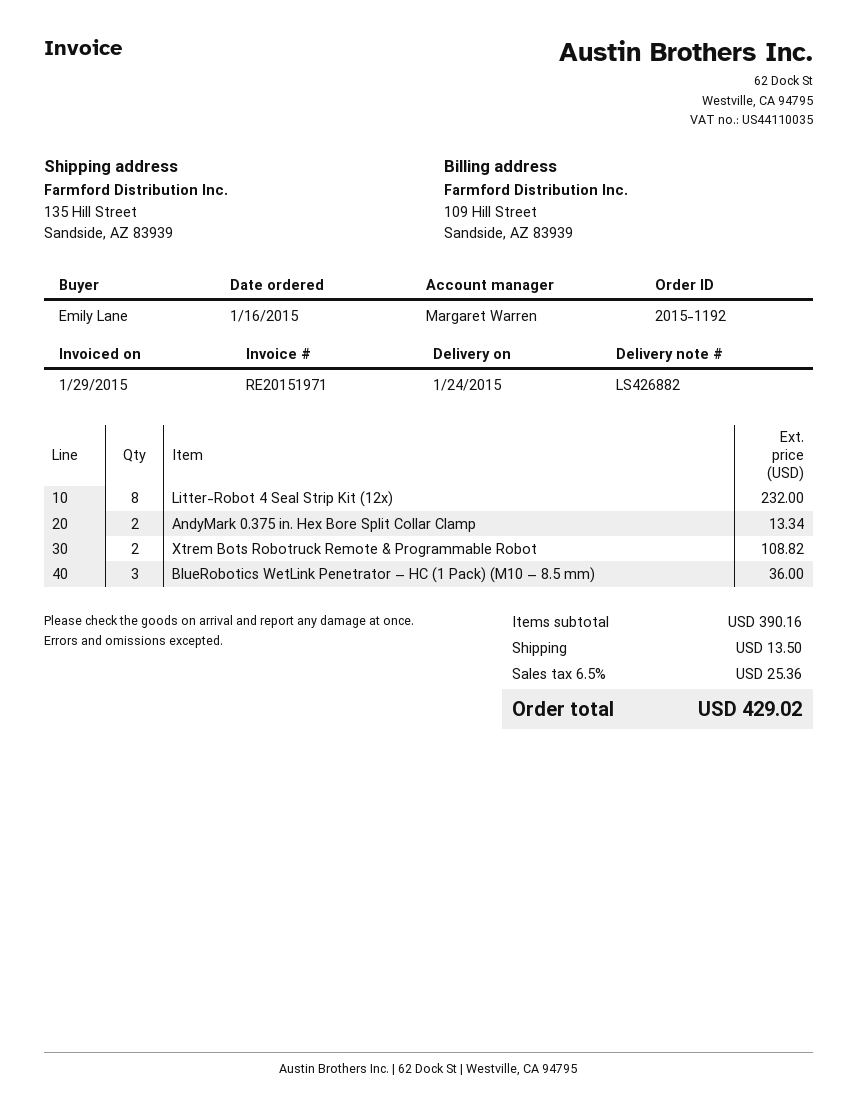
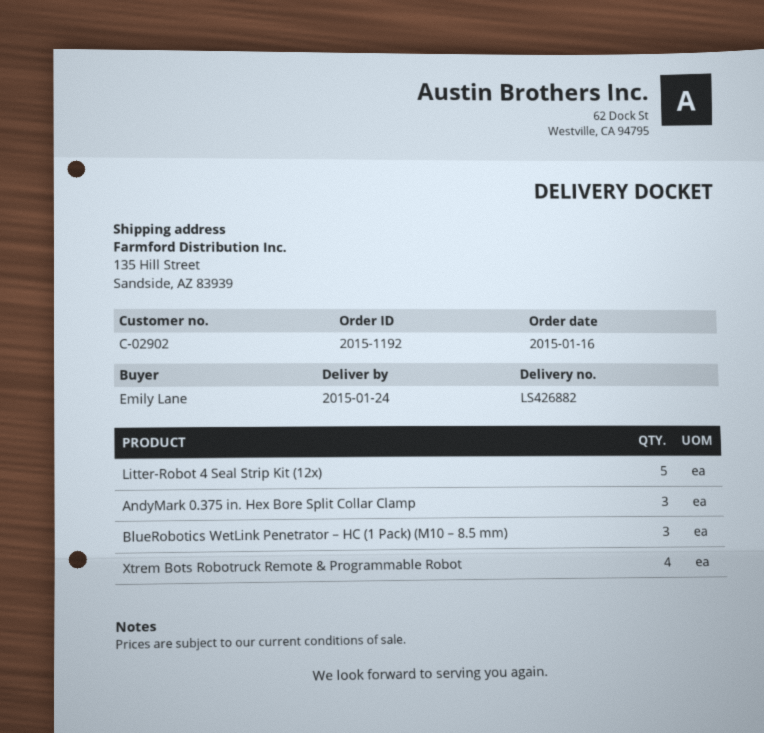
Litter-Robot 4 Seal Strip Kit (12x): 8 -> 5
AndyMark 0.375 in. Hex Bore Split Collar Clamp: 2 -> 3
Xtrem Bots Robotruck Remote & Programmable Robot: 2 -> 4

